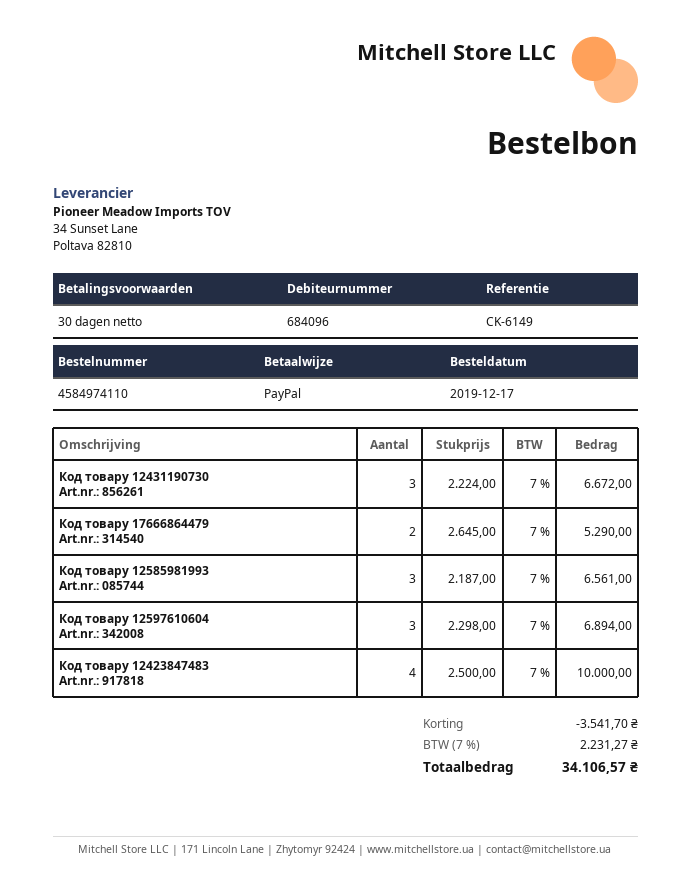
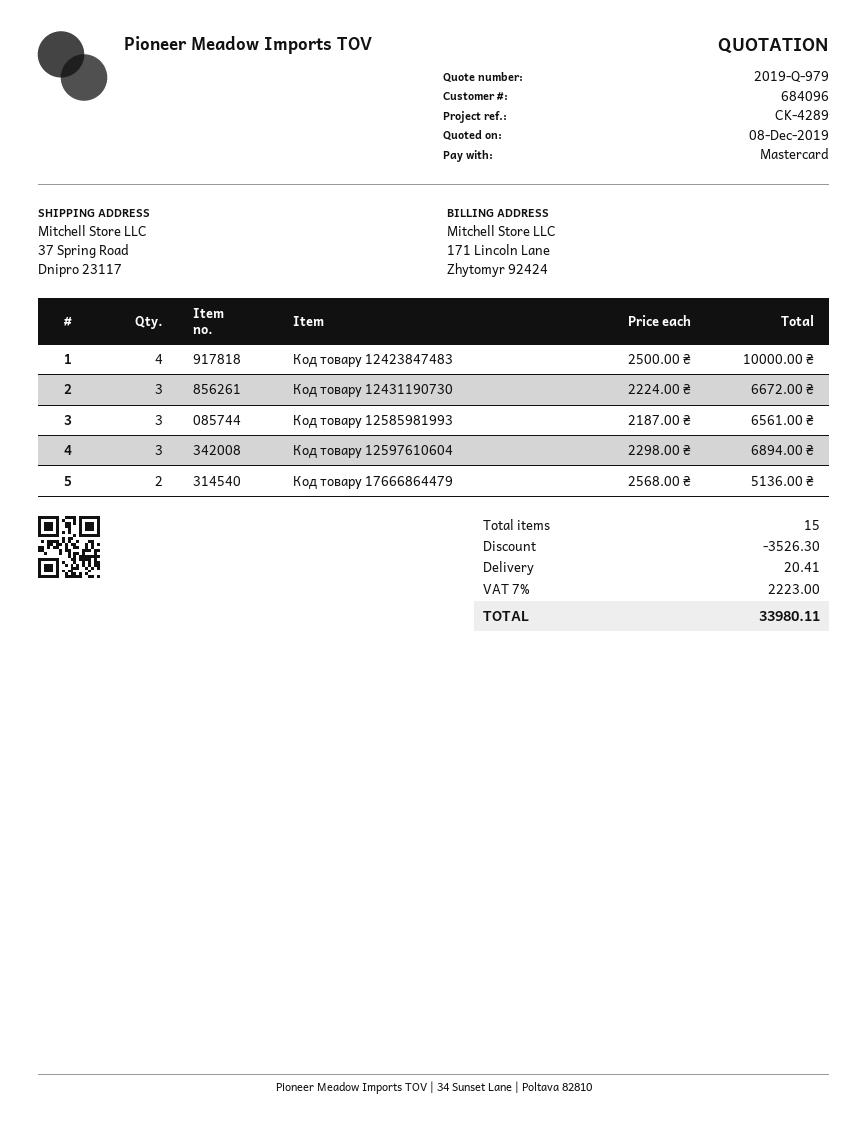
reference: CK-6149 -> CK-4289
payment method: PayPal -> Mastercard
Код товару 17666864479: 2 x 2645.00 = 5290.00 -> 2 x 2568.00 = 5136.00
discount: 3541.70 -> 3526.30
shipping: none -> 20.41
tax: 7% = 2231.27 -> 7% = 2223.00
total: 34106.57 -> 33980.11

